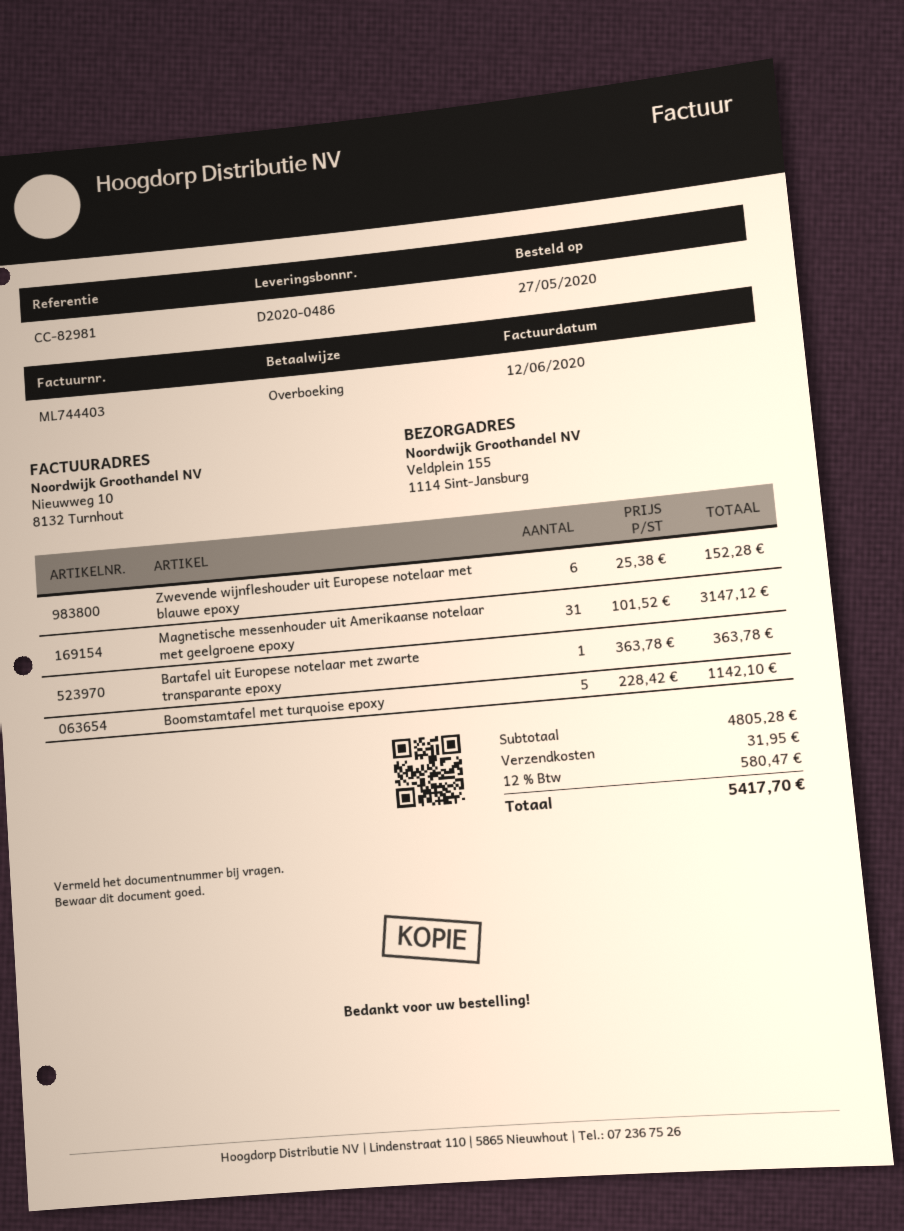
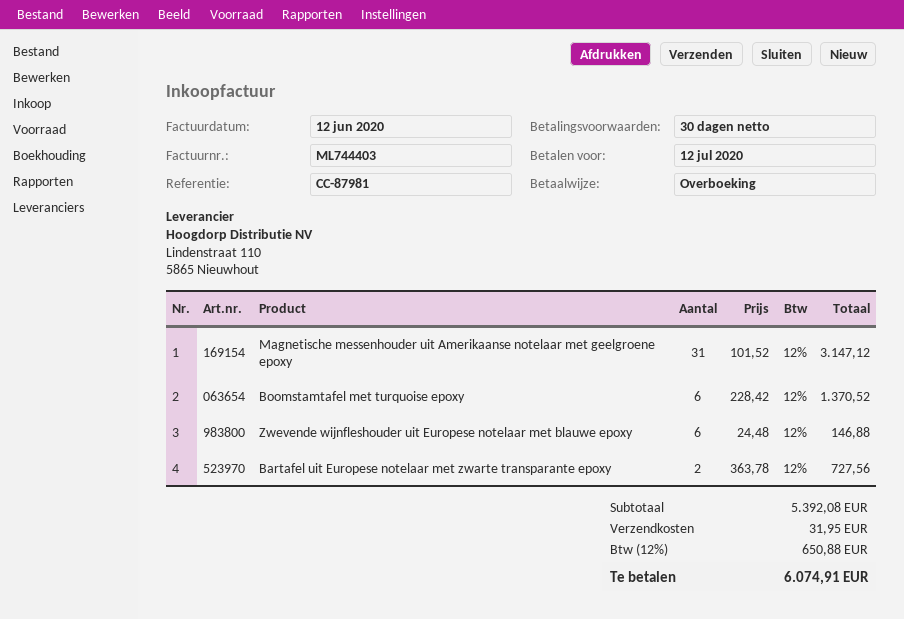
reference: CC-82981 -> CC-87981
Zwevende wijnfleshouder uit Europese notelaar met blauwe epoxy: 6 x 25.38 = 152.28 -> 6 x 24.48 = 146.88
Bartafel uit Europese notelaar met zwarte transparante epoxy: 1 x 363.78 = 363.78 -> 2 x 363.78 = 727.56
Boomstamtafel met turquoise epoxy: 5 x 228.42 = 1142.10 -> 6 x 228.42 = 1370.52
subtotal: 4805.28 -> 5392.08
tax: 12% = 580.47 -> 12% = 650.88
total: 5417.70 -> 6074.91

